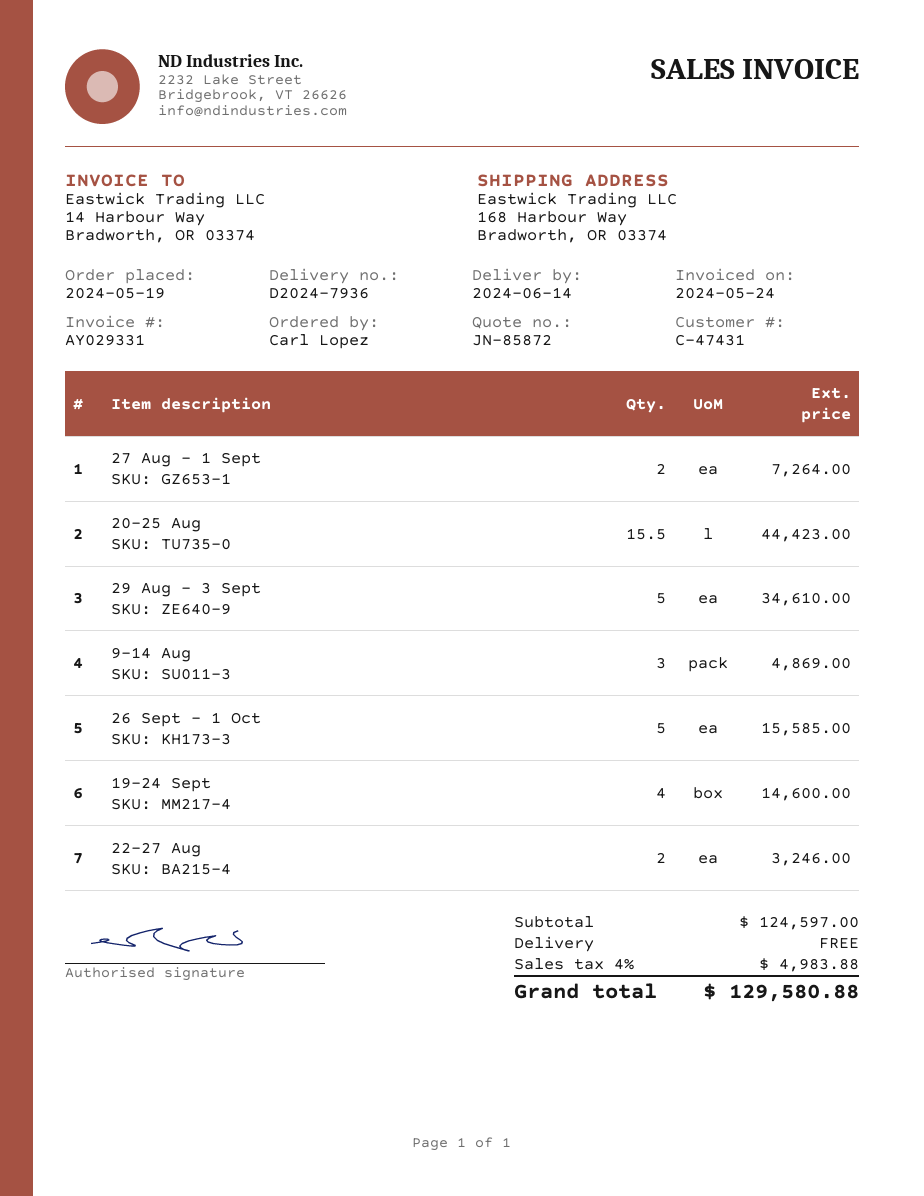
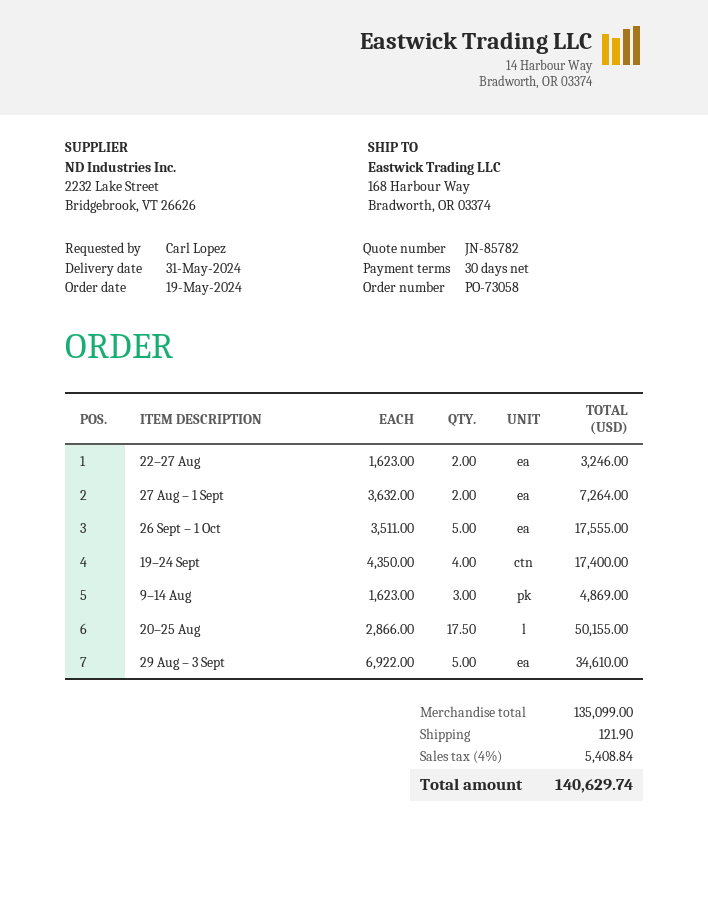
quote number: JN-85872 -> JN-85782
delivery date: 2024-06-14 -> 2024-05-31
20–25 Aug: 15.5 for 44423.00 -> 17.5 for 50155.00
26 Sept – 1 Oct: 5 for 15585.00 -> 5 for 17555.00
19–24 Sept: 4 for 14600.00 -> 4 for 17400.00
subtotal: 124597.00 -> 135099.00
shipping: 0.00 -> 121.90
tax: 4% = 4983.88 -> 4% = 5408.84
total: 129580.88 -> 140629.74

